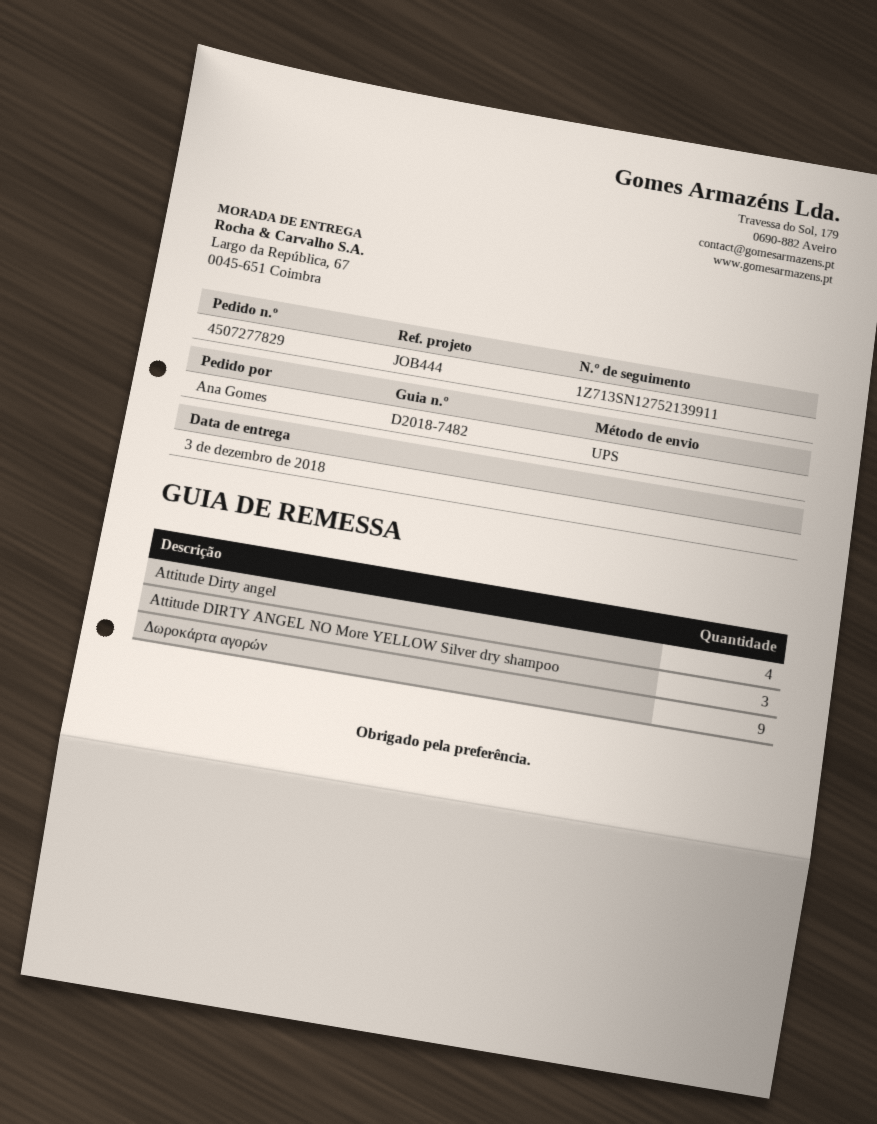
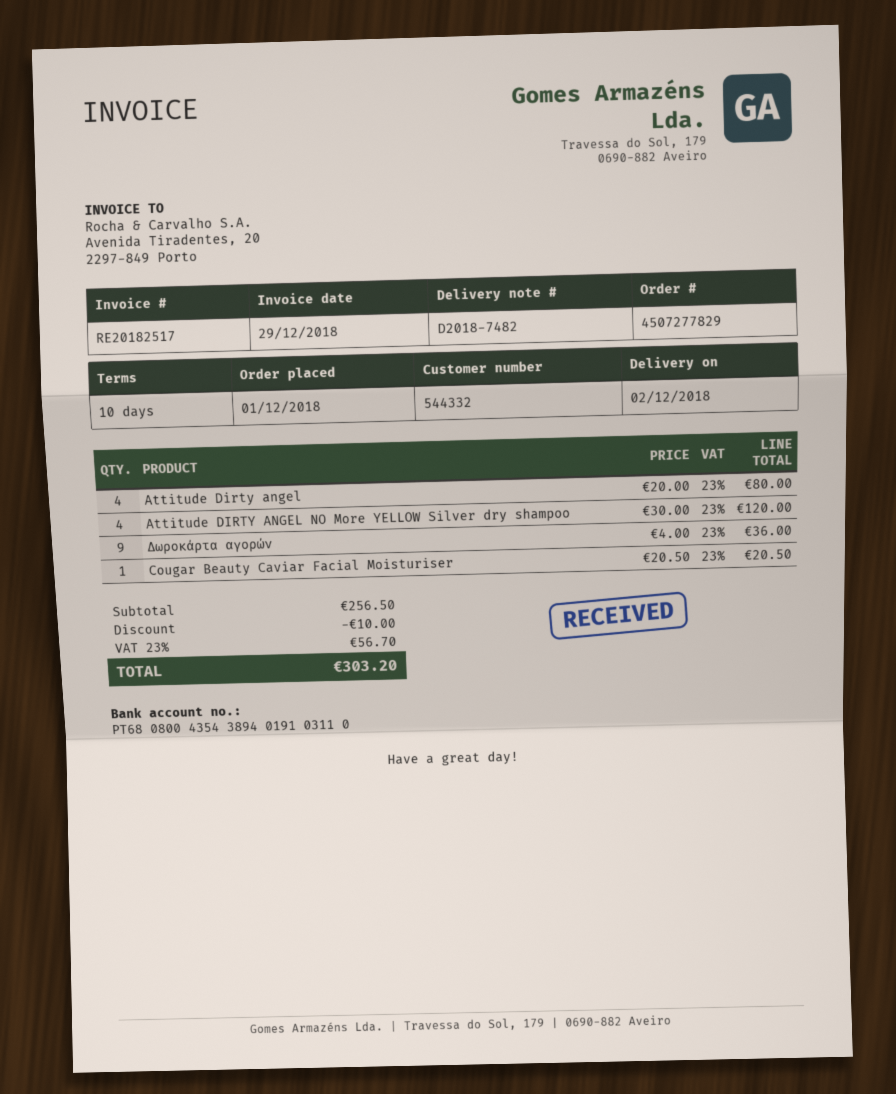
delivery date: 2018-12-03 -> 2018-12-02
Attitude DIRTY ANGEL NO More YELLOW Silver dry shampoo: 3 -> 4
Cougar Beauty Caviar Facial Moisturiser: none -> 1

